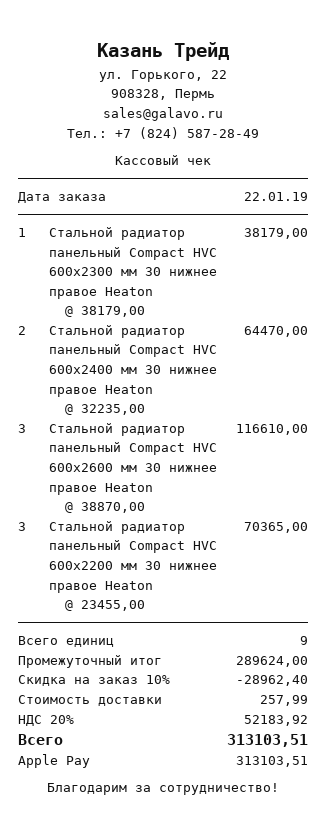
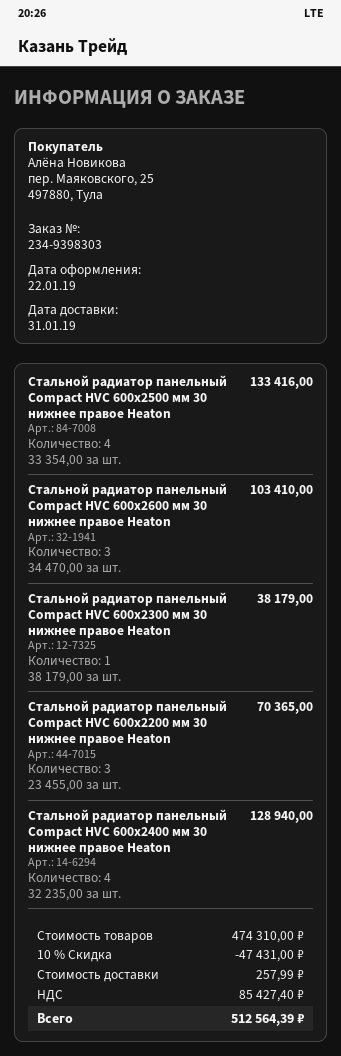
Стальной радиатор панельный Compact HVC 600х2400 мм 30 нижнее правое Heaton: 2 x 32235.00 = 64470.00 -> 4 x 32235.00 = 128940.00
Стальной радиатор панельный Compact HVC 600х2600 мм 30 нижнее правое Heaton: 3 x 38870.00 = 116610.00 -> 3 x 34470.00 = 103410.00
Стальной радиатор панельный Compact HVC 600х2500 мм 30 нижнее правое Heaton: none -> 4 x 33354.00 = 133416.00
subtotal: 289624.00 -> 474310.00
discount: 10% = 28962.40 -> 10% = 47431.00
tax: 52183.92 -> 85427.40
total: 313103.51 -> 512564.39

